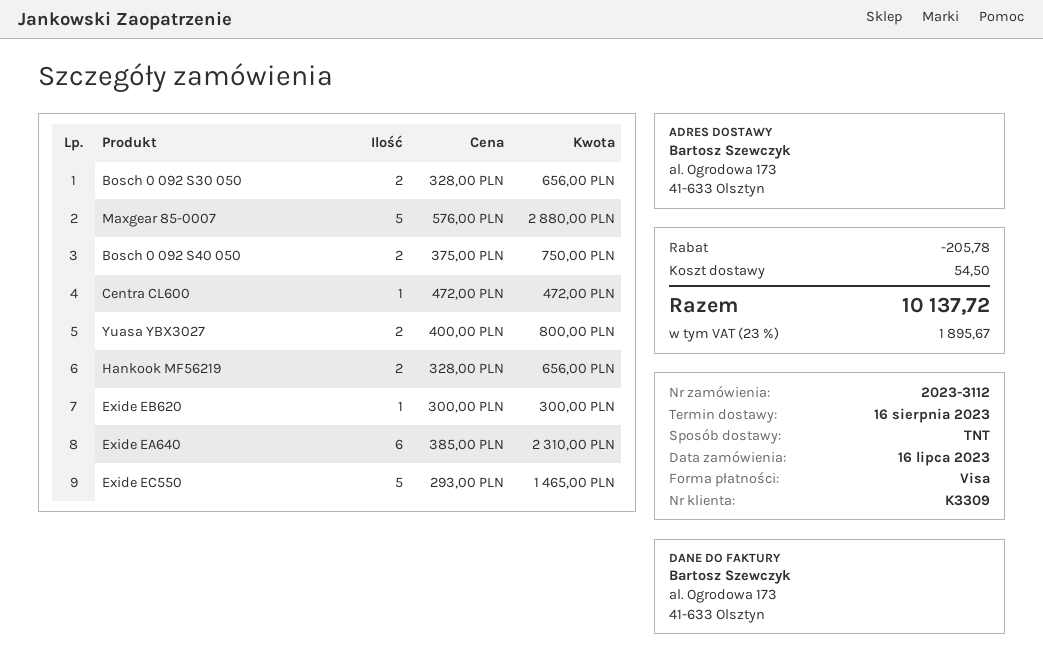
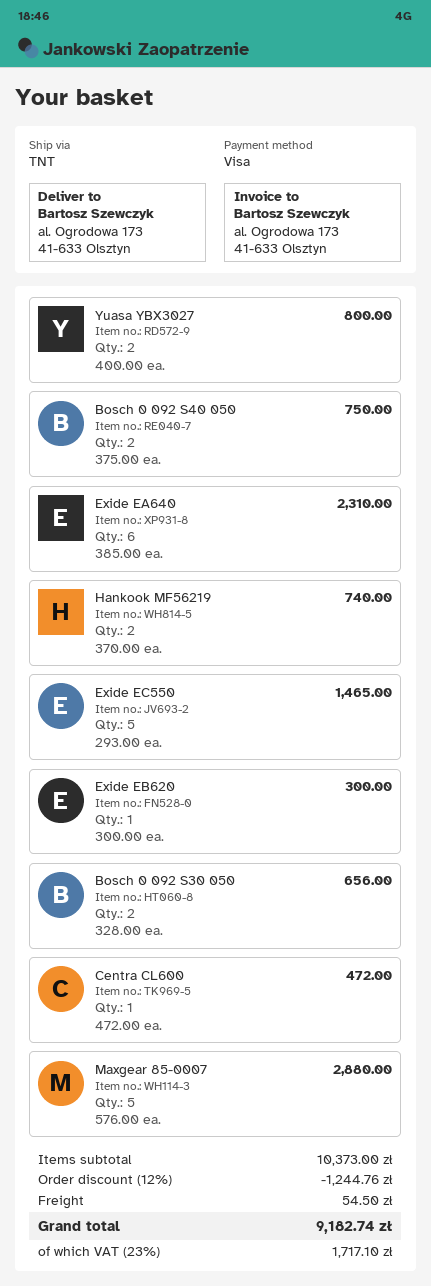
Hankook MF56219: 2 x 328.00 = 656.00 -> 2 x 370.00 = 740.00
discount: 205.78 -> 1244.76
tax: 23% = 1895.67 -> 23% = 1717.10
total: 10137.72 -> 9182.74

